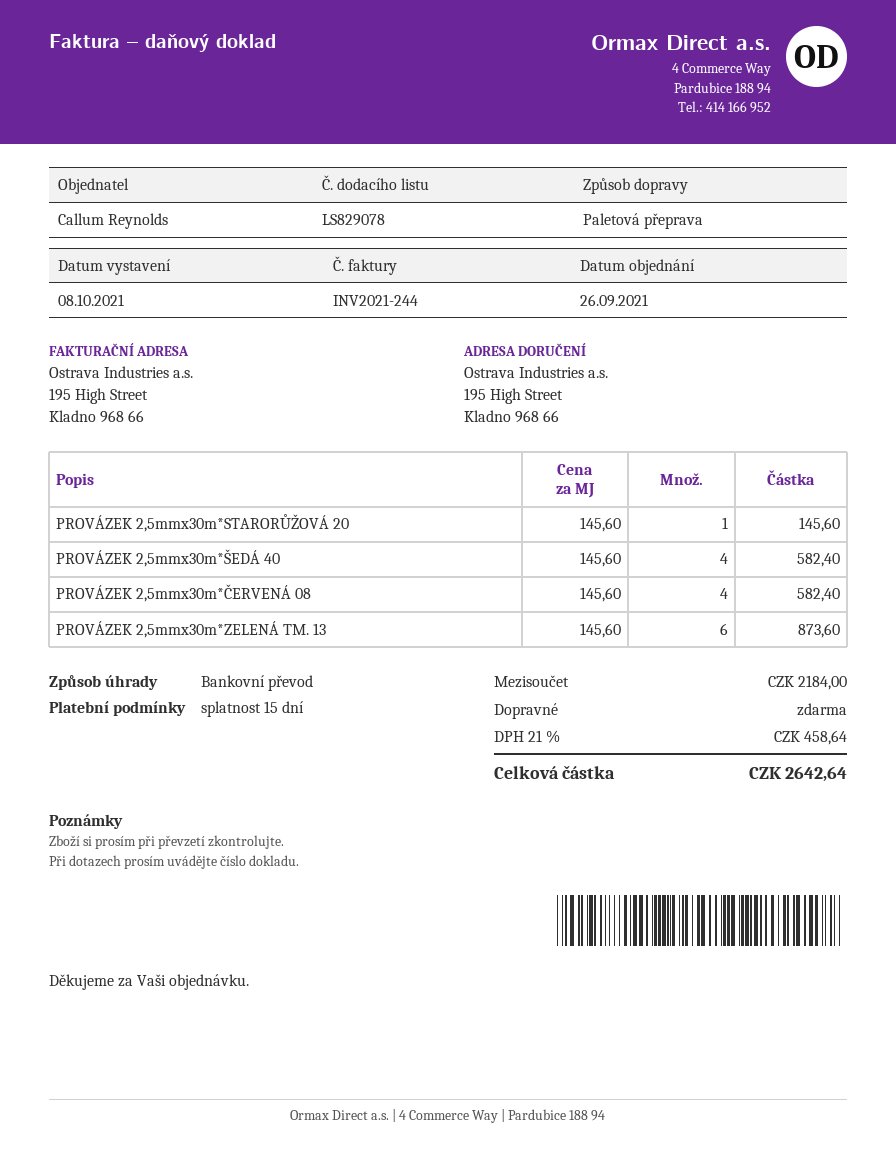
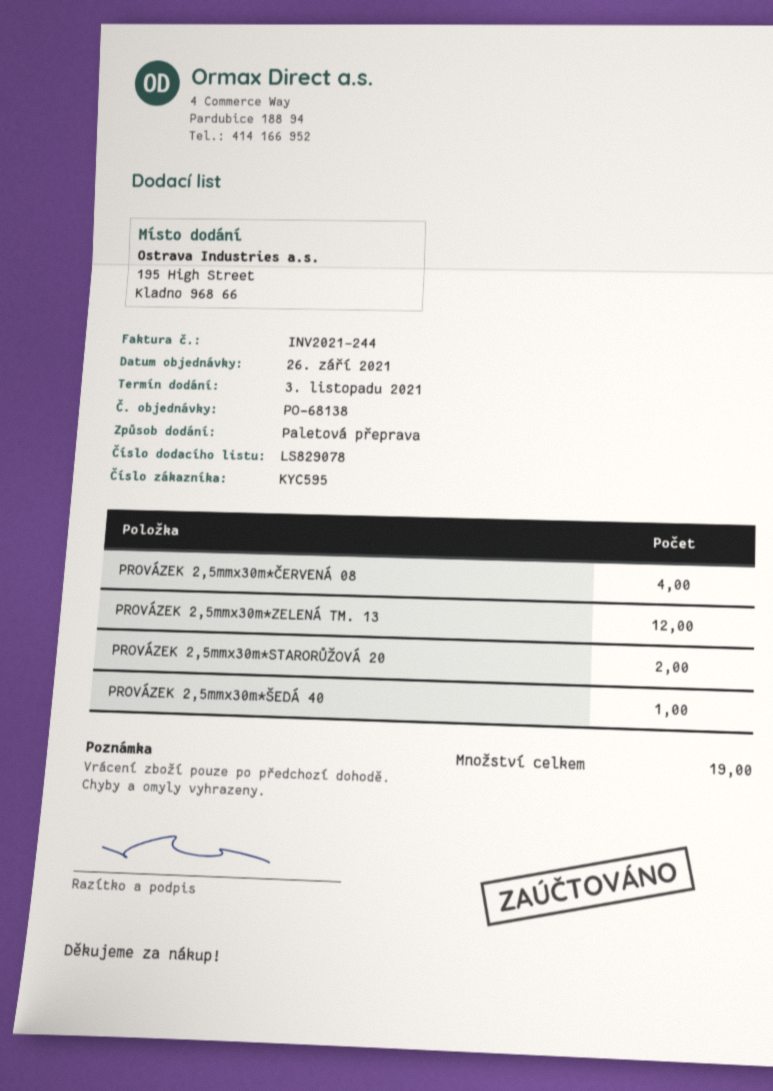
PROVÁZEK 2,5mmx30m*STARORŮŽOVÁ 20: 1 -> 2
PROVÁZEK 2,5mmx30m*ŠEDÁ 40: 4 -> 1
PROVÁZEK 2,5mmx30m*ZELENÁ TM. 13: 6 -> 12

